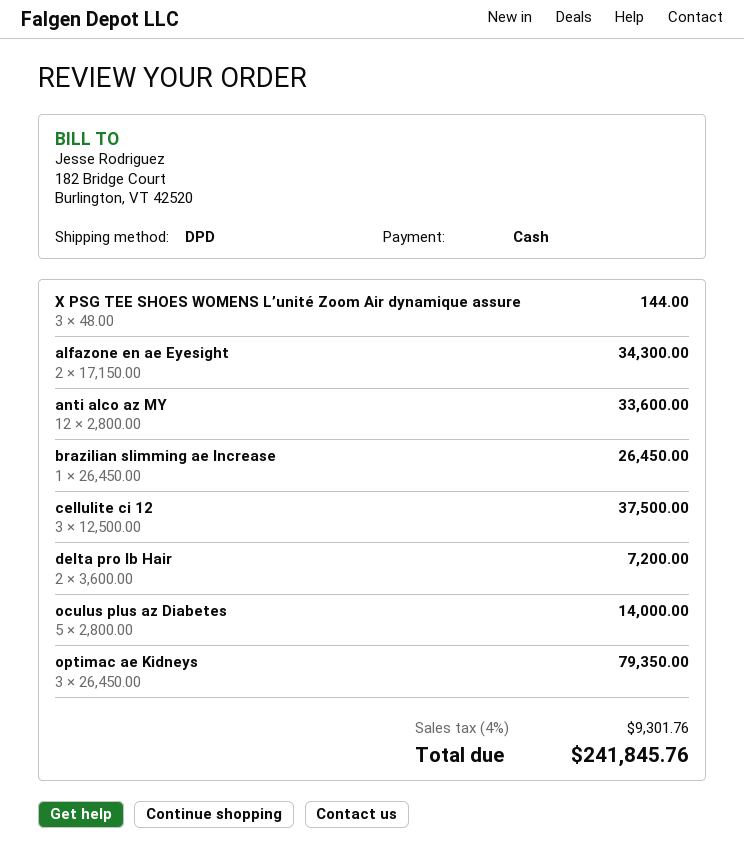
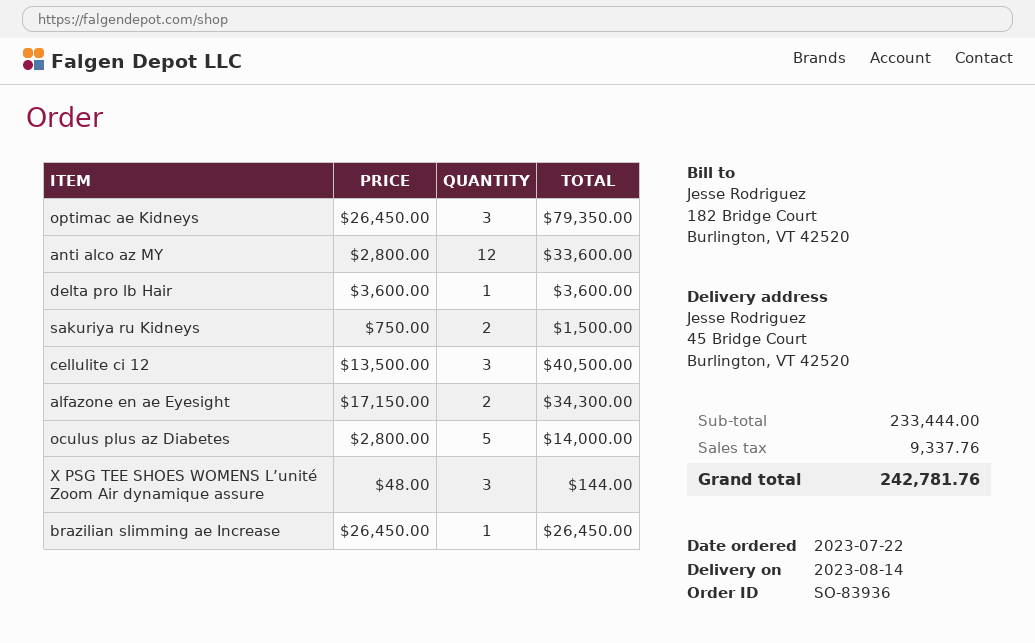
cellulite ci 12: 3 x 12500.00 = 37500.00 -> 3 x 13500.00 = 40500.00
delta pro lb Hair: 2 x 3600.00 = 7200.00 -> 1 x 3600.00 = 3600.00
sakuriya ru Kidneys: none -> 2 x 750.00 = 1500.00
tax: 9301.76 -> 9337.76
total: 241845.76 -> 242781.76

